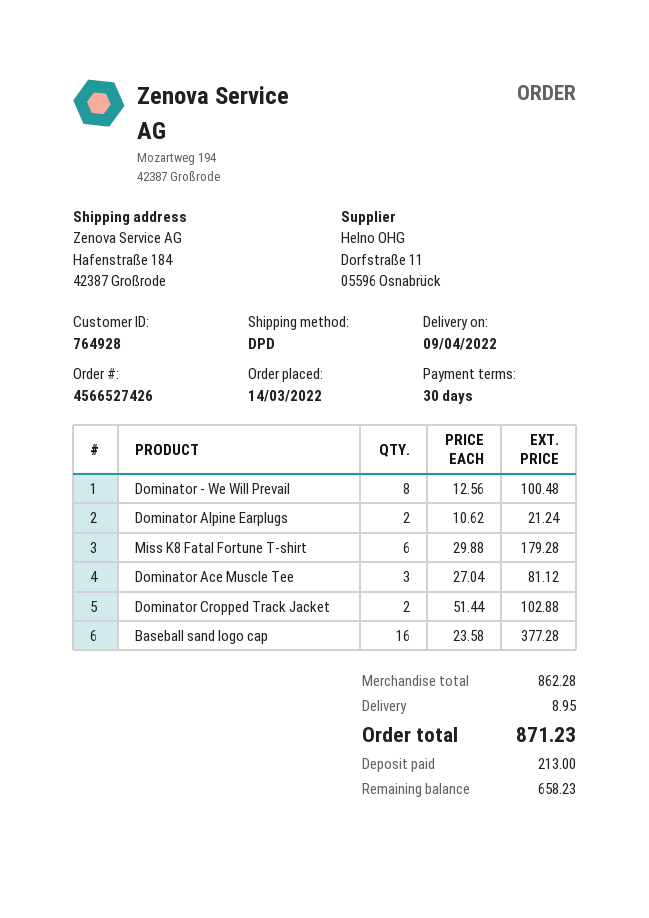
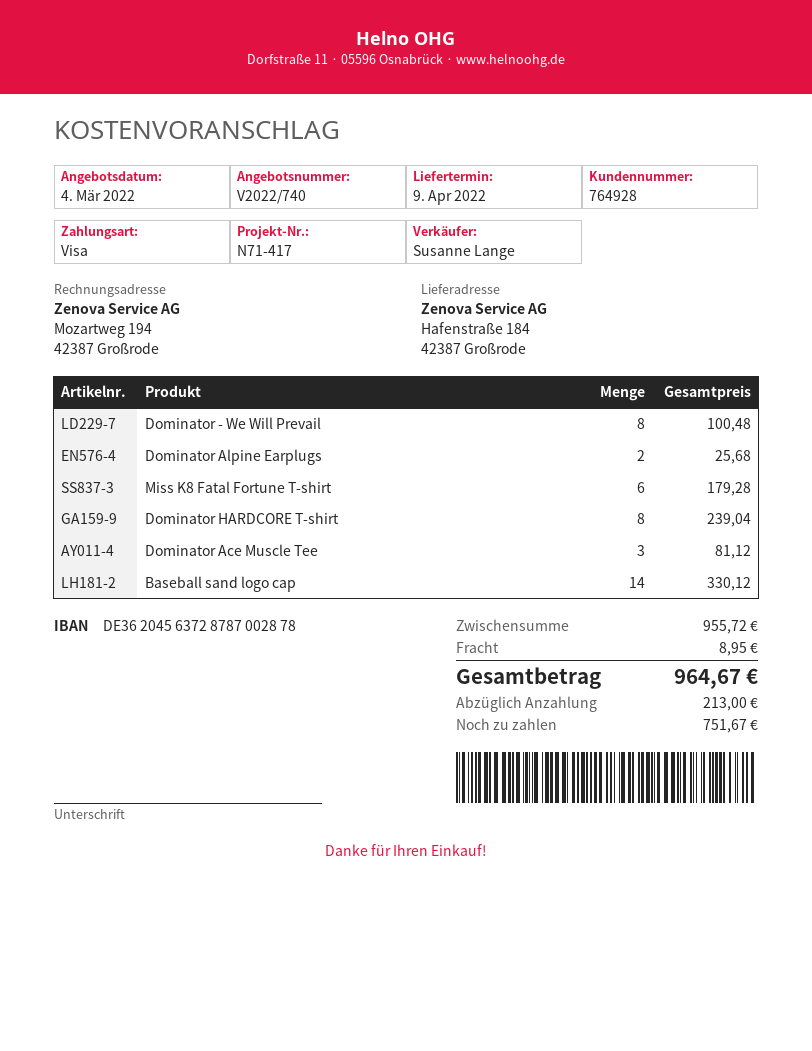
Dominator Alpine Earplugs: 2 for 21.24 -> 2 for 25.68
Dominator Cropped Track Jacket: 2 for 102.88 -> none
Baseball sand logo cap: 16 for 377.28 -> 14 for 330.12
Dominator HARDCORE T-shirt: none -> 8 for 239.04
subtotal: 862.28 -> 955.72
total: 871.23 -> 964.67
balance: 658.23 -> 751.67

